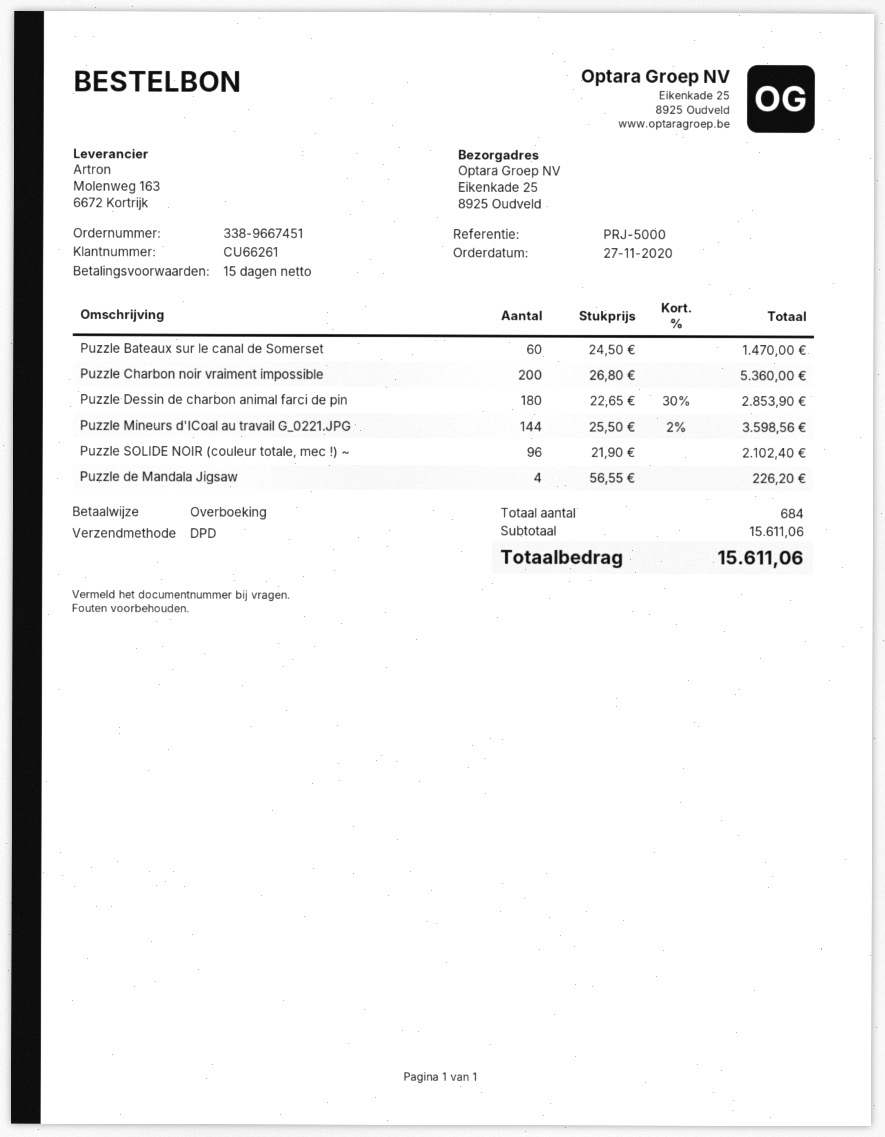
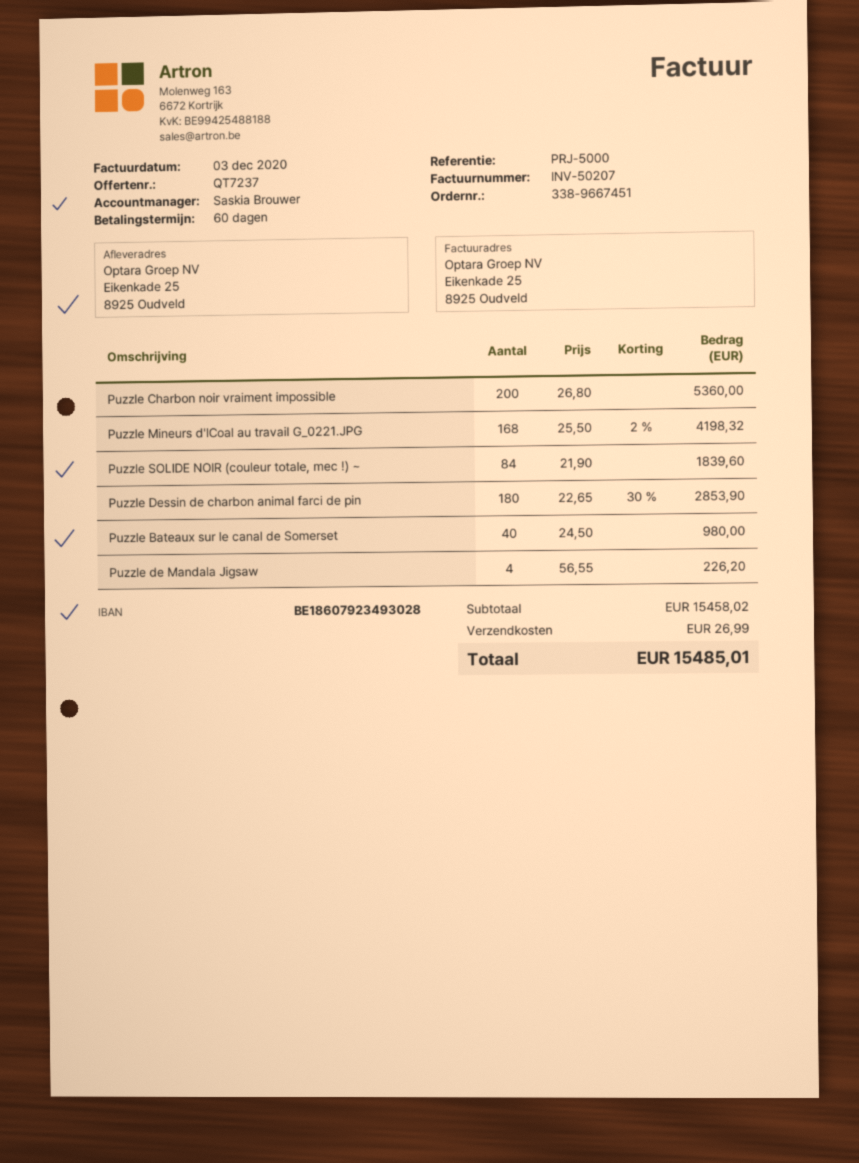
payment terms: 15 days -> 60 days
Puzzle Bateaux sur le canal de Somerset: 60 x 24.50 = 1470.00 -> 40 x 24.50 = 980.00
Puzzle Mineurs d'ICoal au travail G_0221.JPG: 144 x 25.50 - 2% = 3598.56 -> 168 x 25.50 - 2% = 4198.32
Puzzle SOLIDE NOIR (couleur totale, mec !) ~: 96 x 21.90 = 2102.40 -> 84 x 21.90 = 1839.60
subtotal: 15611.06 -> 15458.02
shipping: none -> 26.99
total: 15611.06 -> 15485.01

